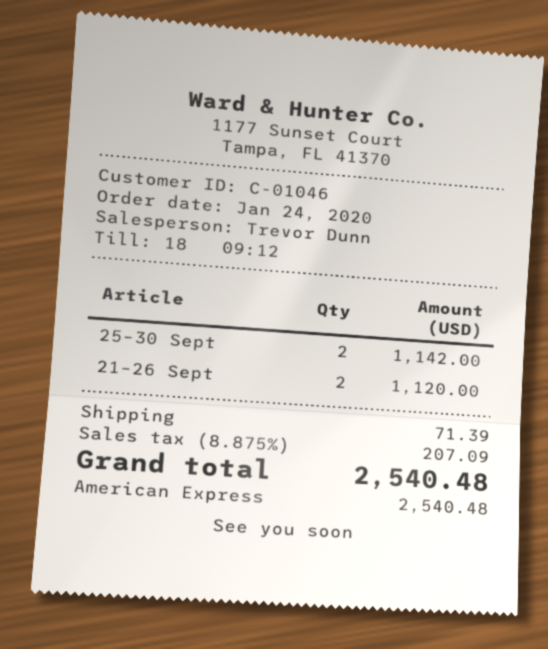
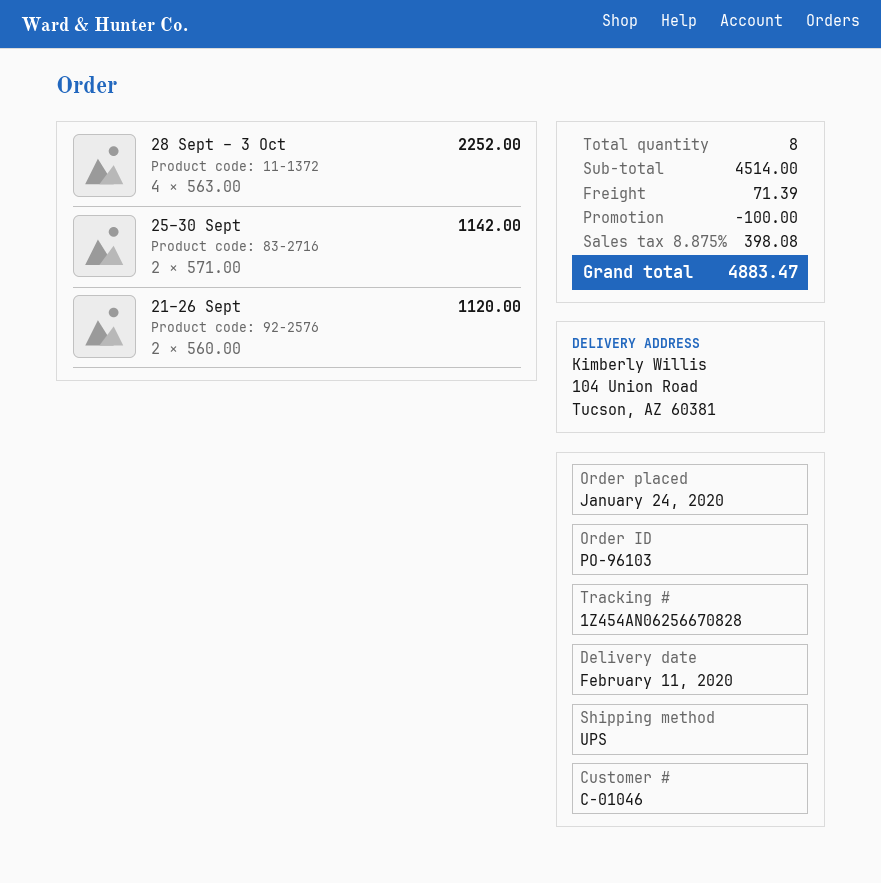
28 Sept – 3 Oct: none -> 4 for 2252.00
discount: none -> 100.00
tax: 8.875% = 207.09 -> 8.875% = 398.08
total: 2540.48 -> 4883.47

